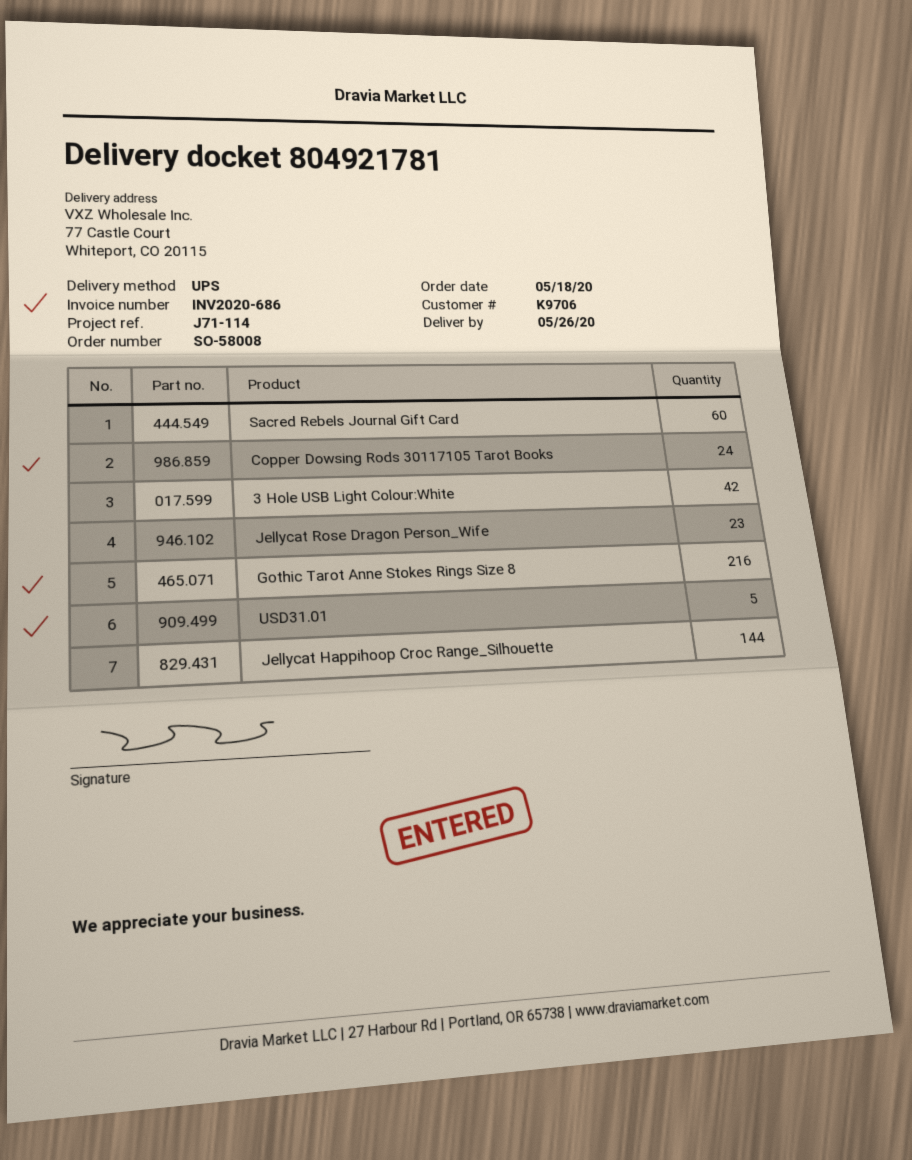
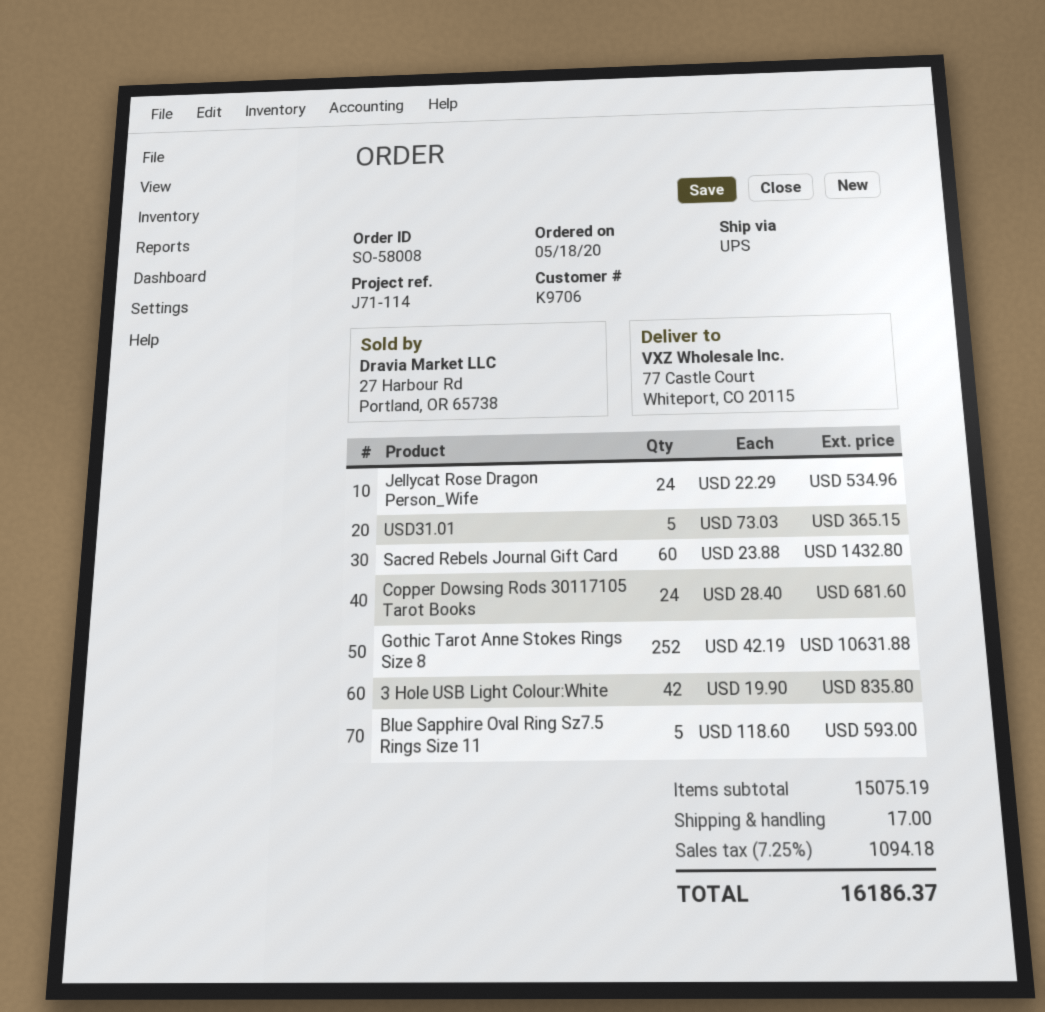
Jellycat Rose Dragon Person_Wife: 23 -> 24
Gothic Tarot Anne Stokes Rings Size 8: 216 -> 252
Jellycat Happihoop Croc Range_Silhouette: 144 -> none
Blue Sapphire Oval Ring Sz7.5 Rings Size 11: none -> 5

